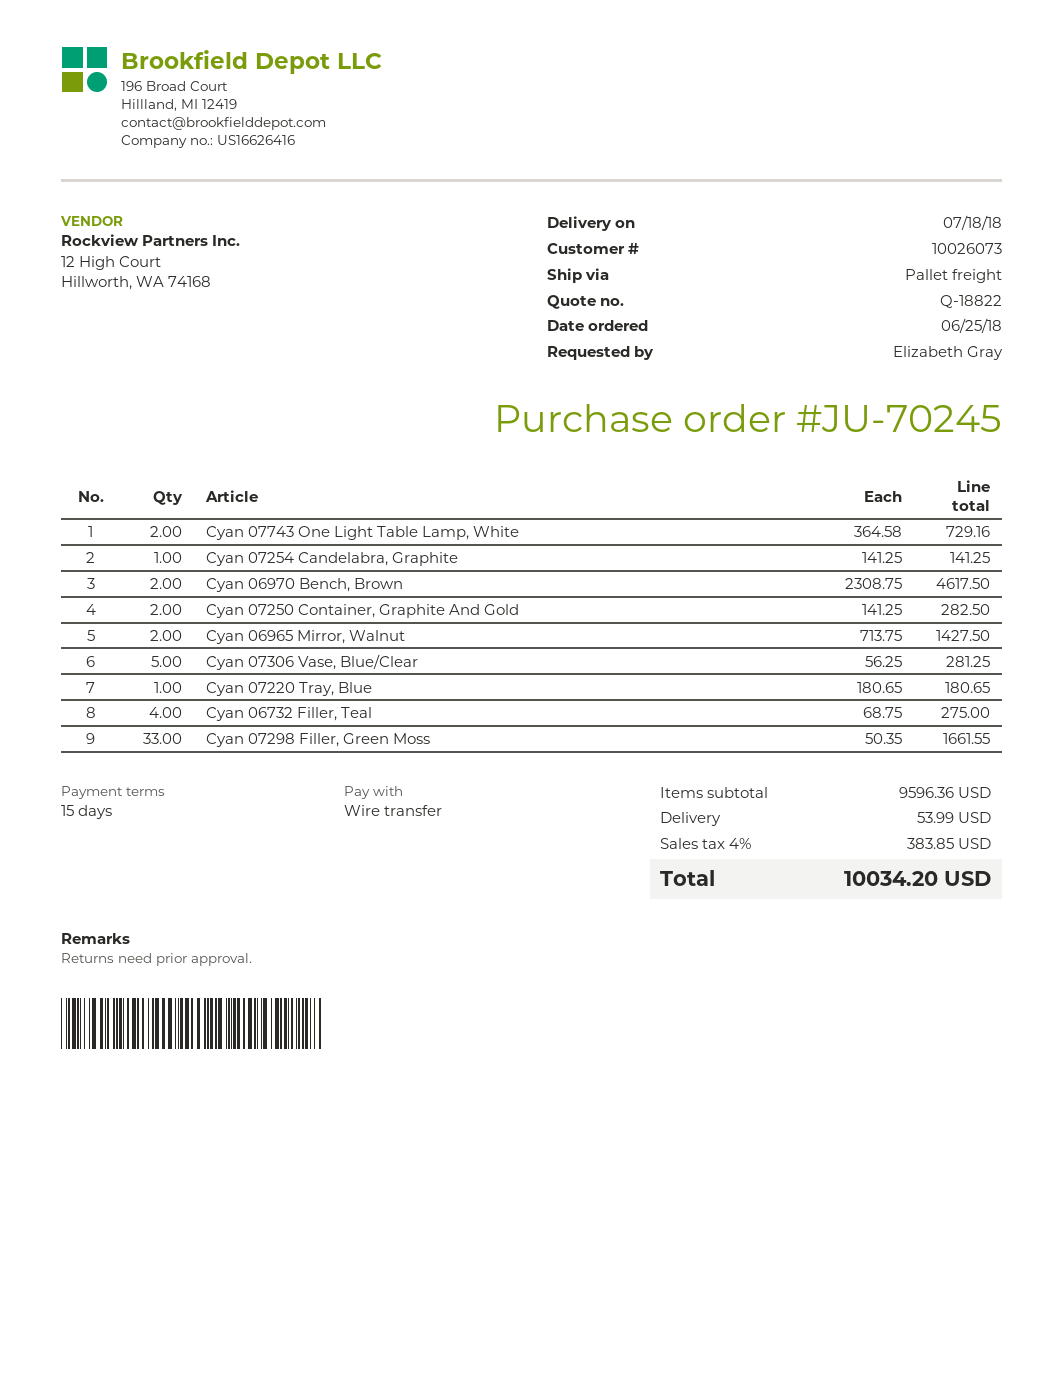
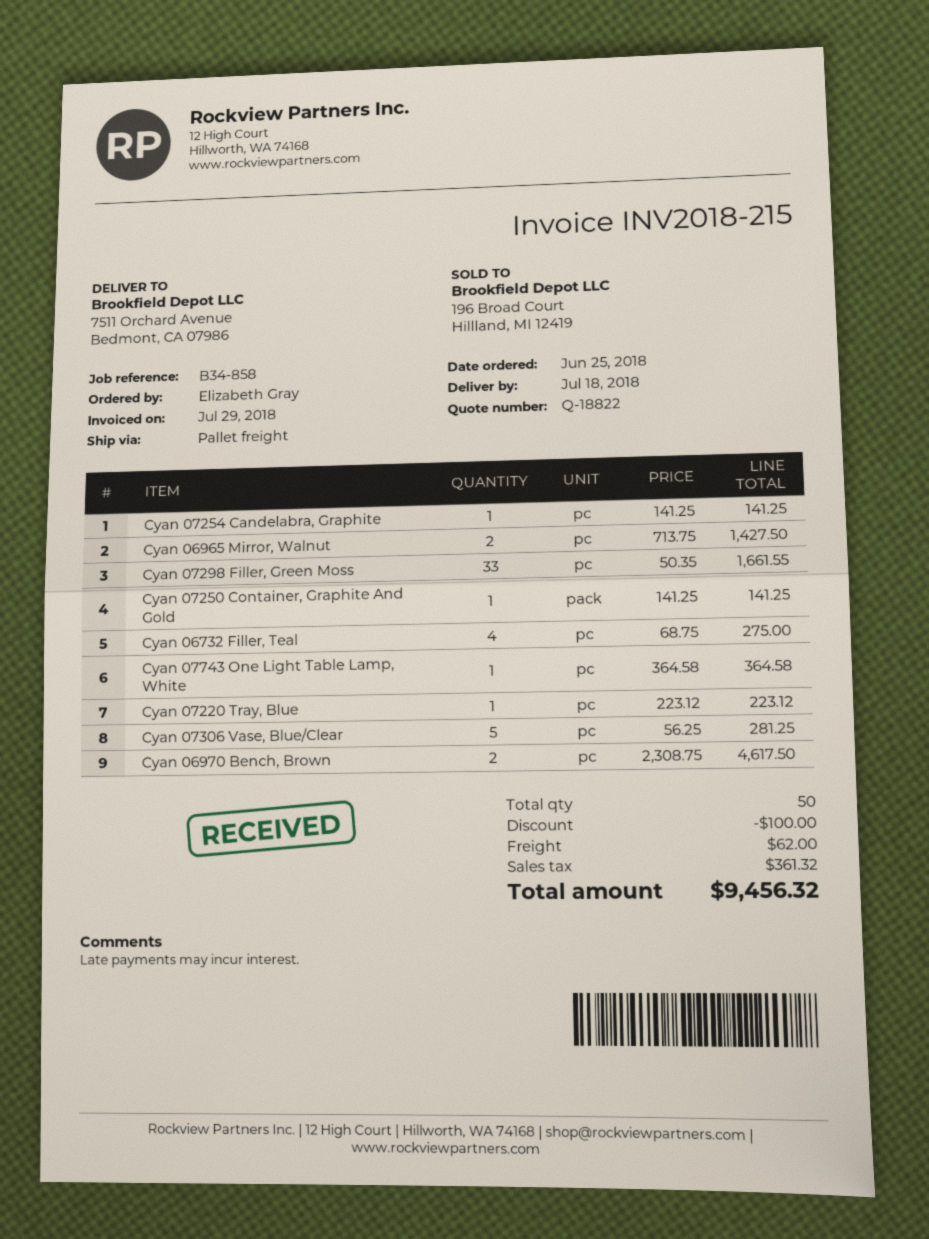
Cyan 07743 One Light Table Lamp, White: 2 x 364.58 = 729.16 -> 1 x 364.58 = 364.58
Cyan 07250 Container, Graphite And Gold: 2 x 141.25 = 282.50 -> 1 x 141.25 = 141.25
Cyan 07220 Tray, Blue: 1 x 180.65 = 180.65 -> 1 x 223.12 = 223.12
discount: none -> 100.00
shipping: 53.99 -> 62.00
tax: 383.85 -> 361.32
total: 10034.20 -> 9456.32

